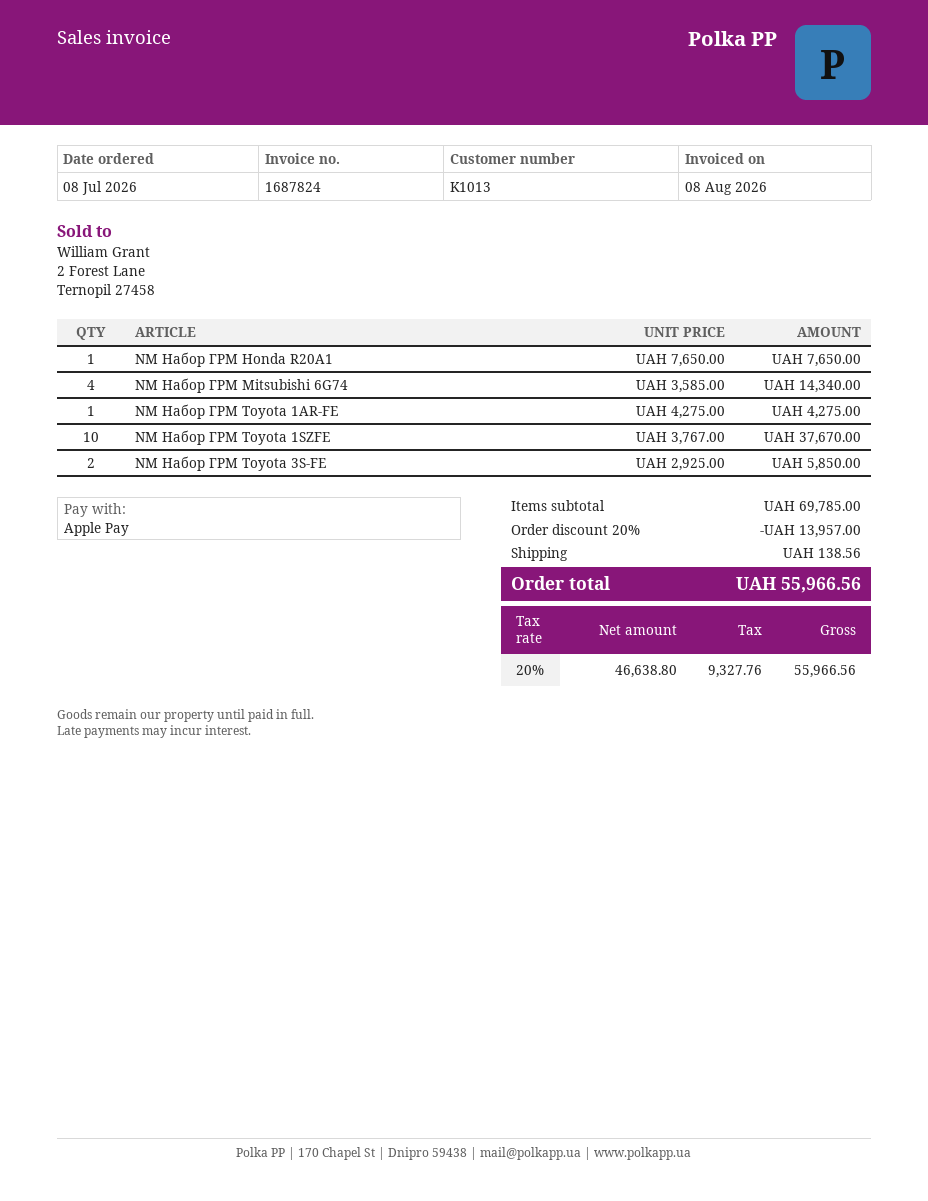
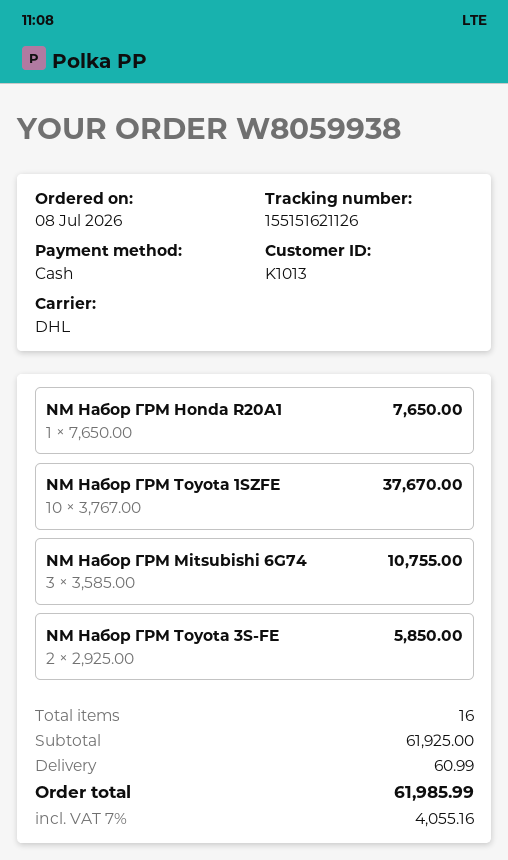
payment method: Apple Pay -> cash
NM Набор ГРМ Mitsubishi 6G74: 4 x 3585.00 = 14340.00 -> 3 x 3585.00 = 10755.00
NM Набор ГРМ Toyota 1AR-FE: 1 x 4275.00 = 4275.00 -> none
subtotal: 69785.00 -> 61925.00
discount: 20% = 13957.00 -> none
shipping: 138.56 -> 60.99
tax: 20% = 9327.76 -> 7% = 4055.16
total: 55966.56 -> 61985.99

